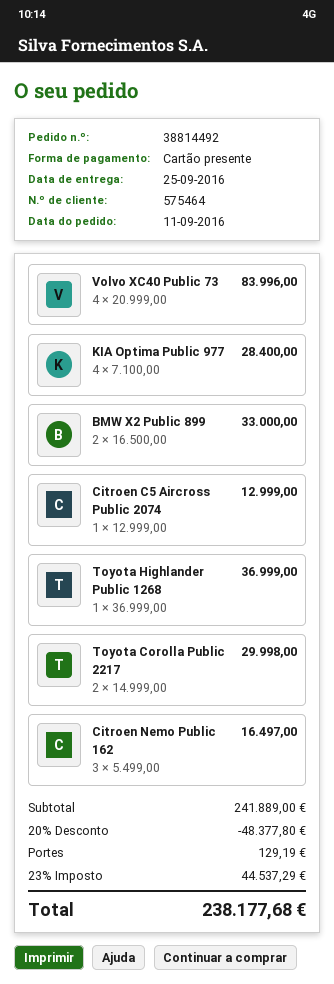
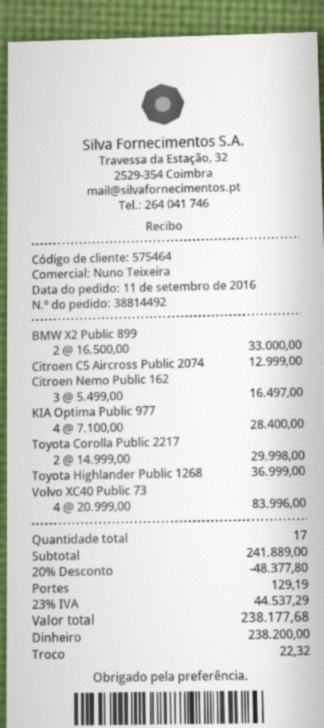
payment method: gift card -> cash

